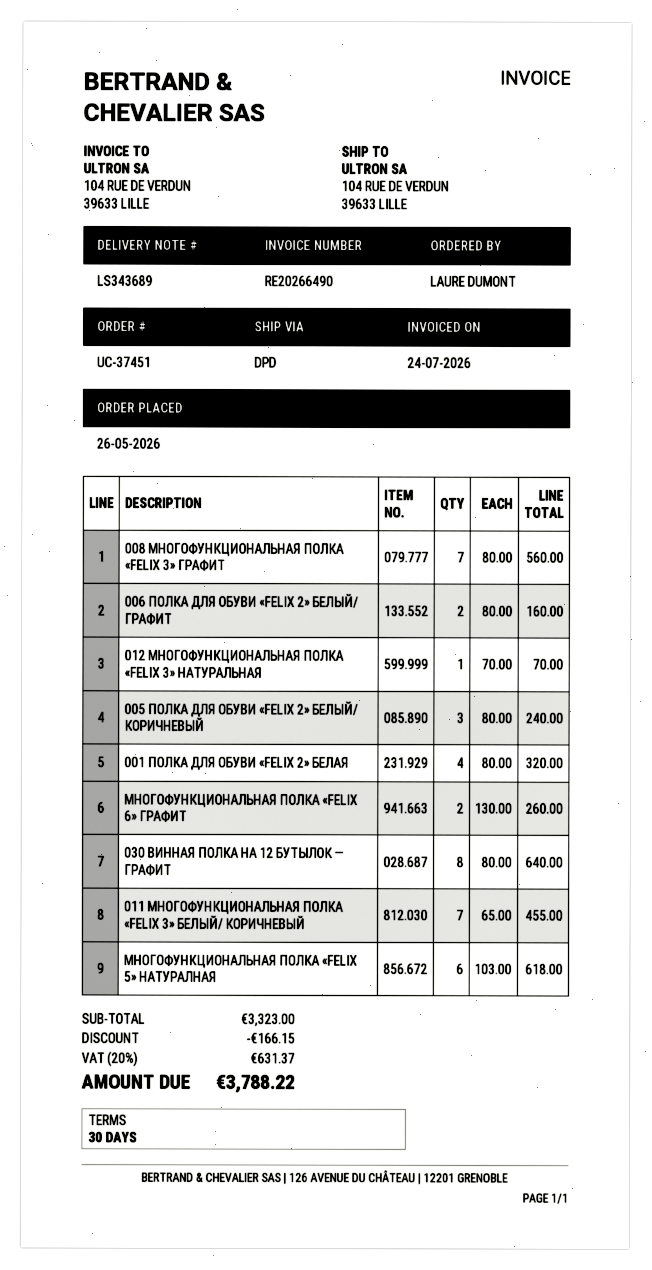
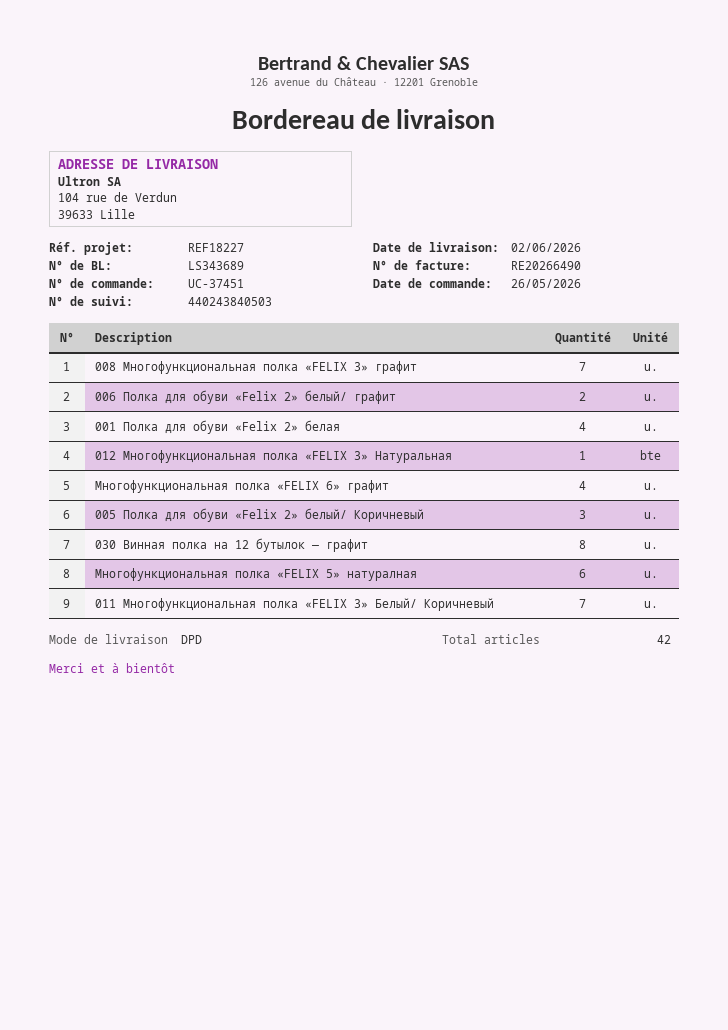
МНОГОФУНКЦИОНАЛЬНАЯ ПОЛКА «FELIX 6» ГРАФИТ: 2 -> 4

